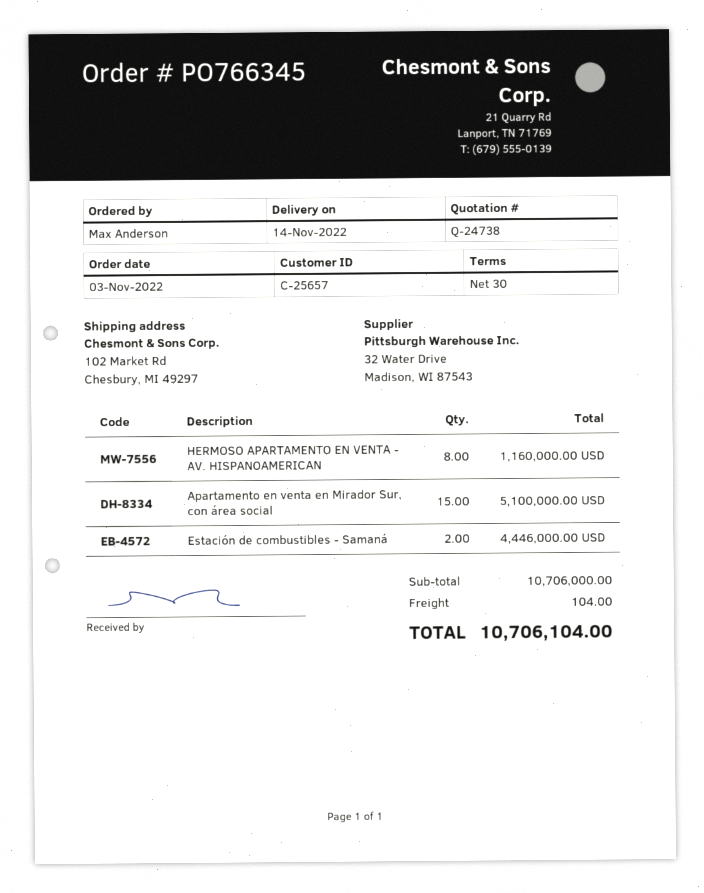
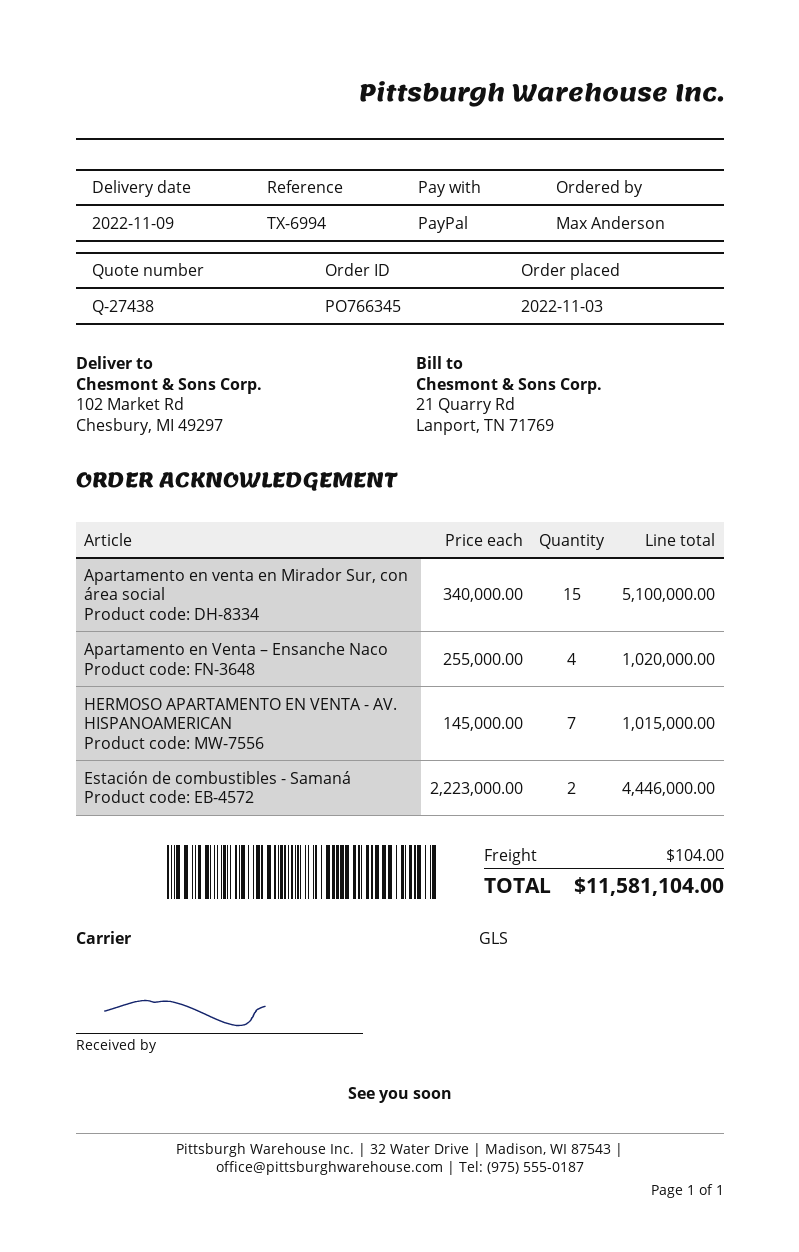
quote number: Q-24738 -> Q-27438
delivery date: 2022-11-14 -> 2022-11-09
HERMOSO APARTAMENTO EN VENTA - AV. HISPANOAMERICAN: 8 for 1160000.00 -> 7 for 1015000.00
Apartamento en Venta – Ensanche Naco: none -> 4 for 1020000.00
total: 10706104.00 -> 11581104.00

